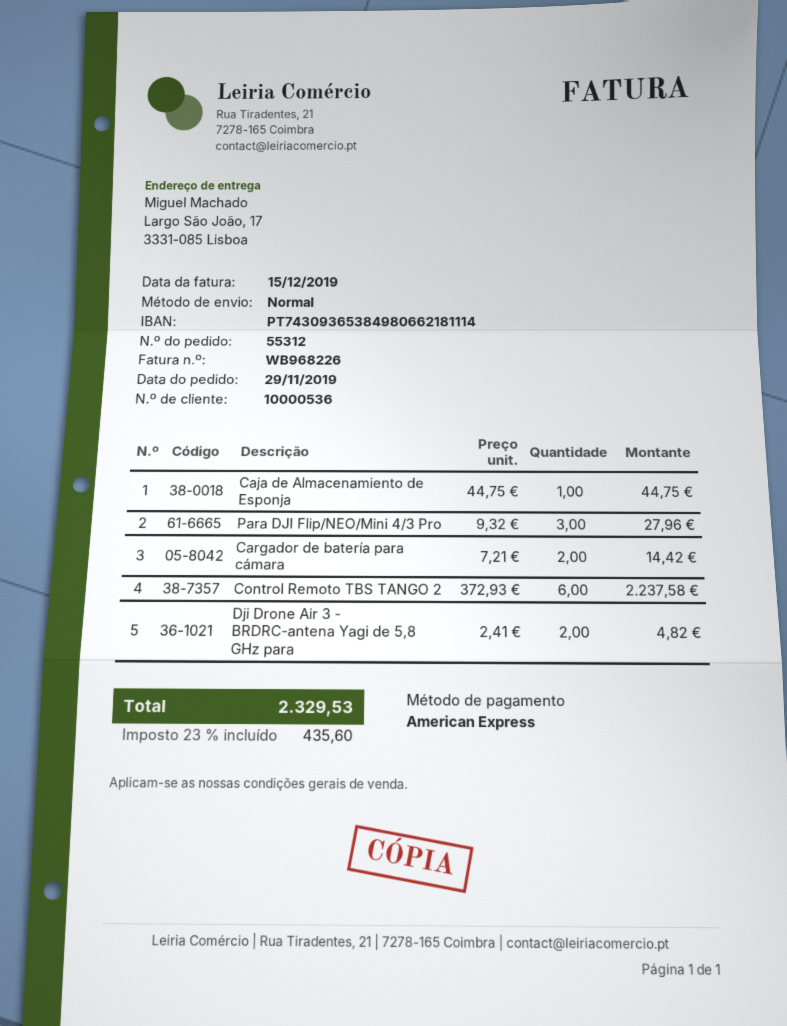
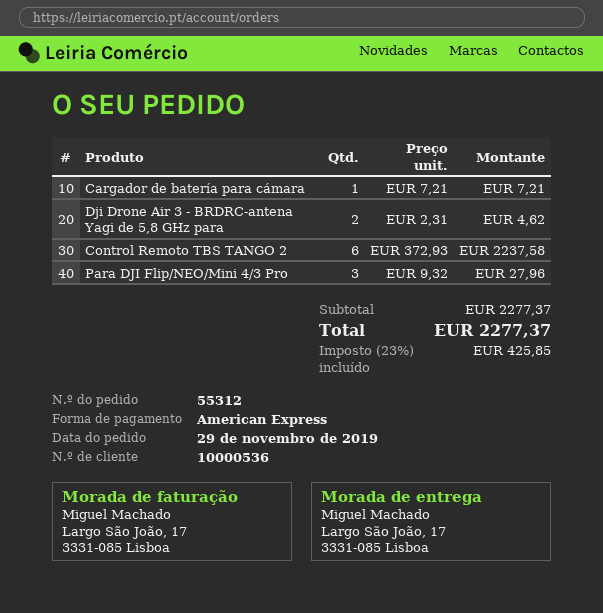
Caja de Almacenamiento de Esponja: 1 x 44.75 = 44.75 -> none
Cargador de batería para cámara: 2 x 7.21 = 14.42 -> 1 x 7.21 = 7.21
Dji Drone Air 3 - BRDRC-antena Yagi de 5,8 GHz para: 2 x 2.41 = 4.82 -> 2 x 2.31 = 4.62
tax: 23% = 435.60 -> 23% = 425.85
total: 2329.53 -> 2277.37

